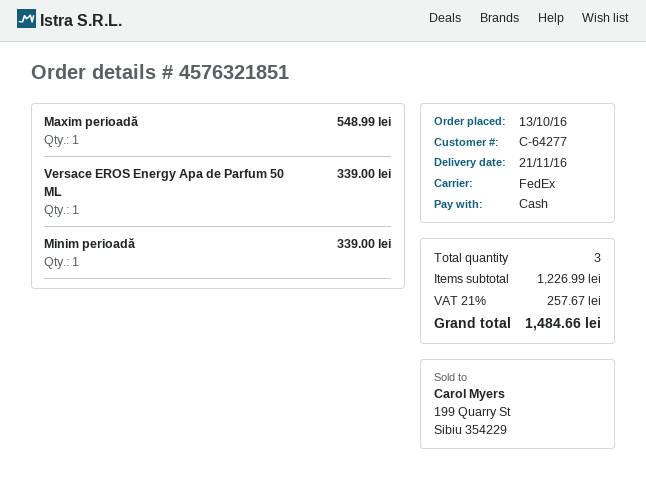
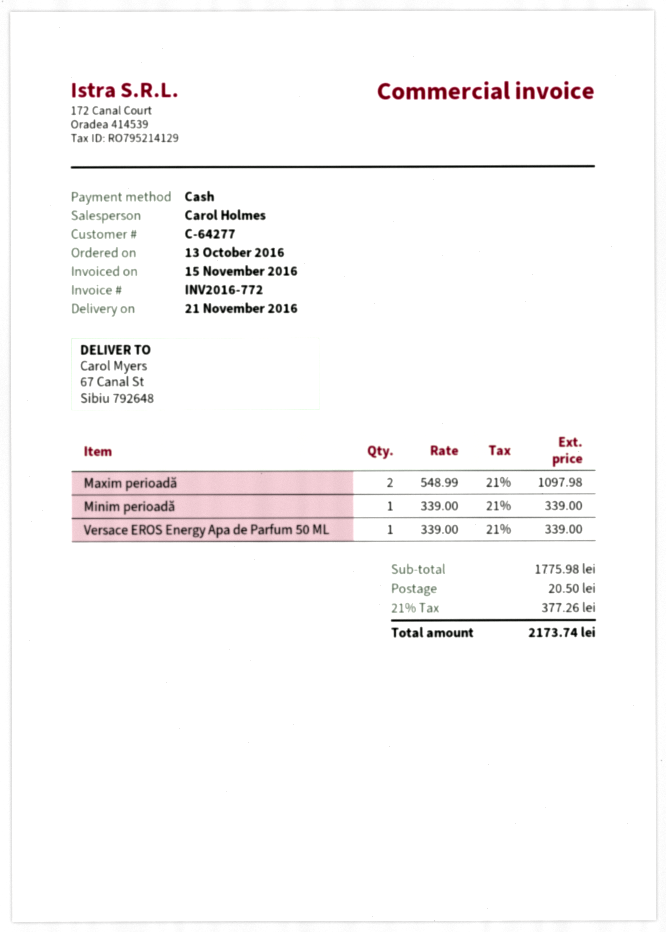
Maxim perioadă: 1 for 548.99 -> 2 for 1097.98
subtotal: 1226.99 -> 1775.98
shipping: none -> 20.50
tax: 21% = 257.67 -> 21% = 377.26
total: 1484.66 -> 2173.74

